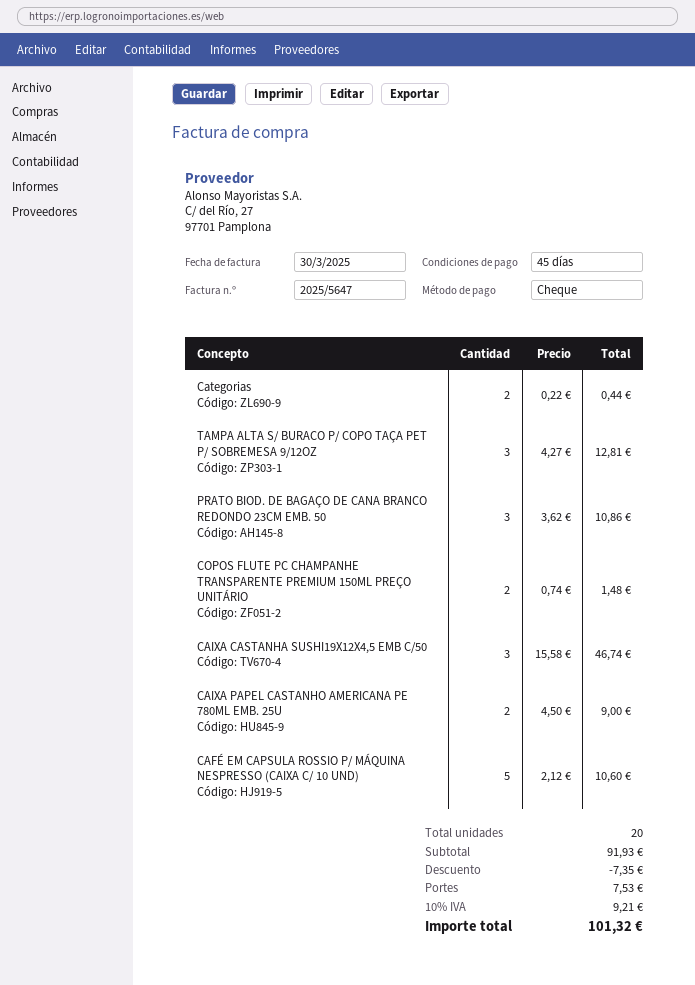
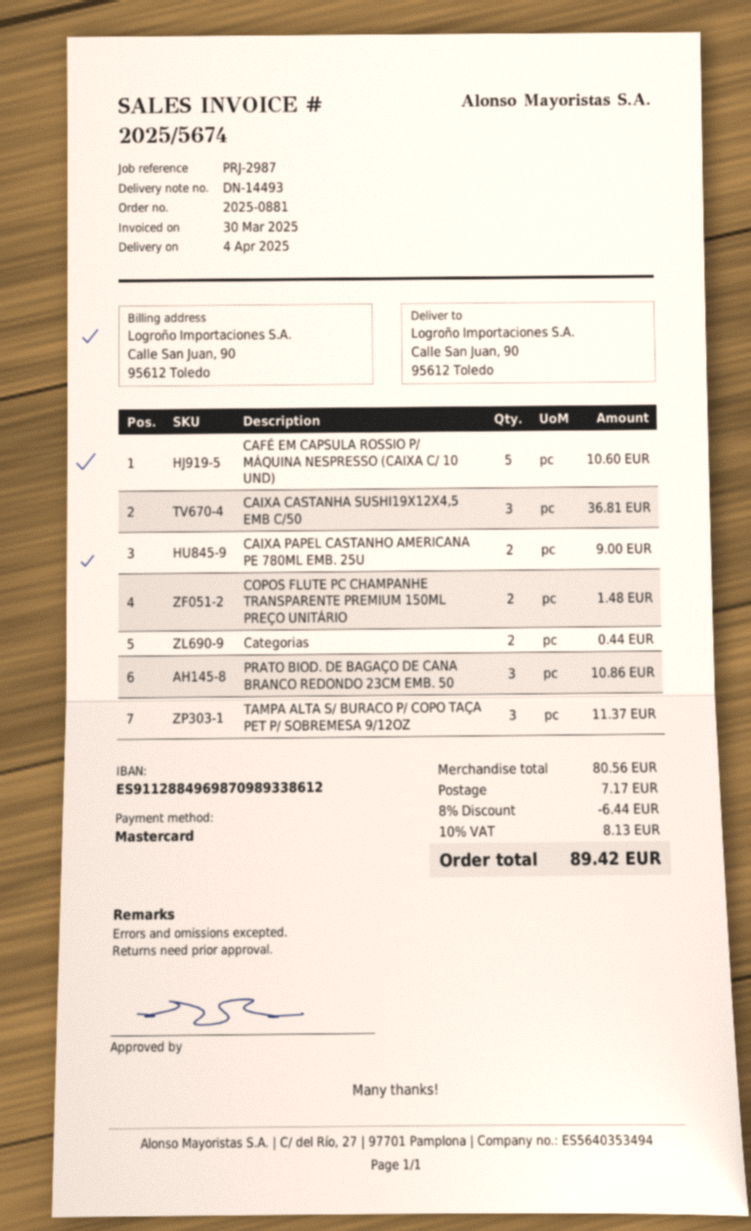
invoice number: 2025/5647 -> 2025/5674
payment method: cheque -> Mastercard
TAMPA ALTA S/ BURACO P/ COPO TAÇA PET P/ SOBREMESA 9/12OZ: 3 for 12.81 -> 3 for 11.37
CAIXA CASTANHA SUSHI19X12X4,5 EMB C/50: 3 for 46.74 -> 3 for 36.81
subtotal: 91.93 -> 80.56
discount: 7.35 -> 6.44
shipping: 7.53 -> 7.17
tax: 10% = 9.21 -> 10% = 8.13
total: 101.32 -> 89.42

